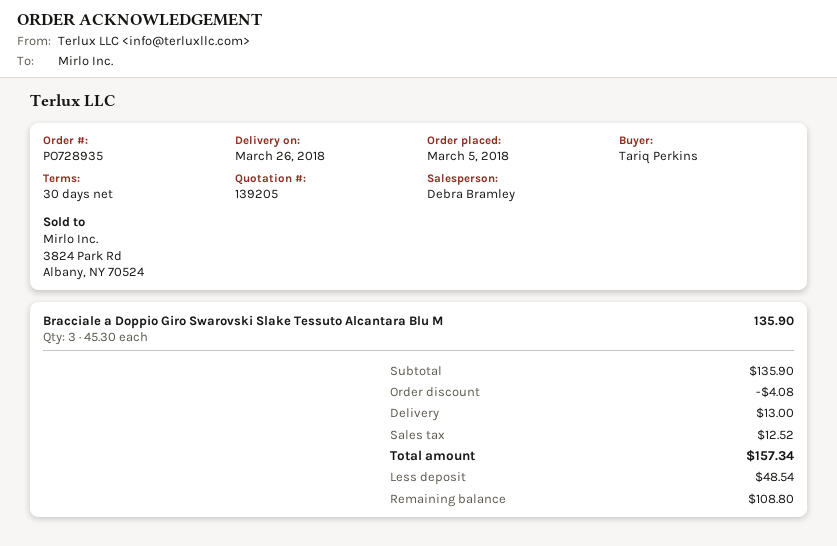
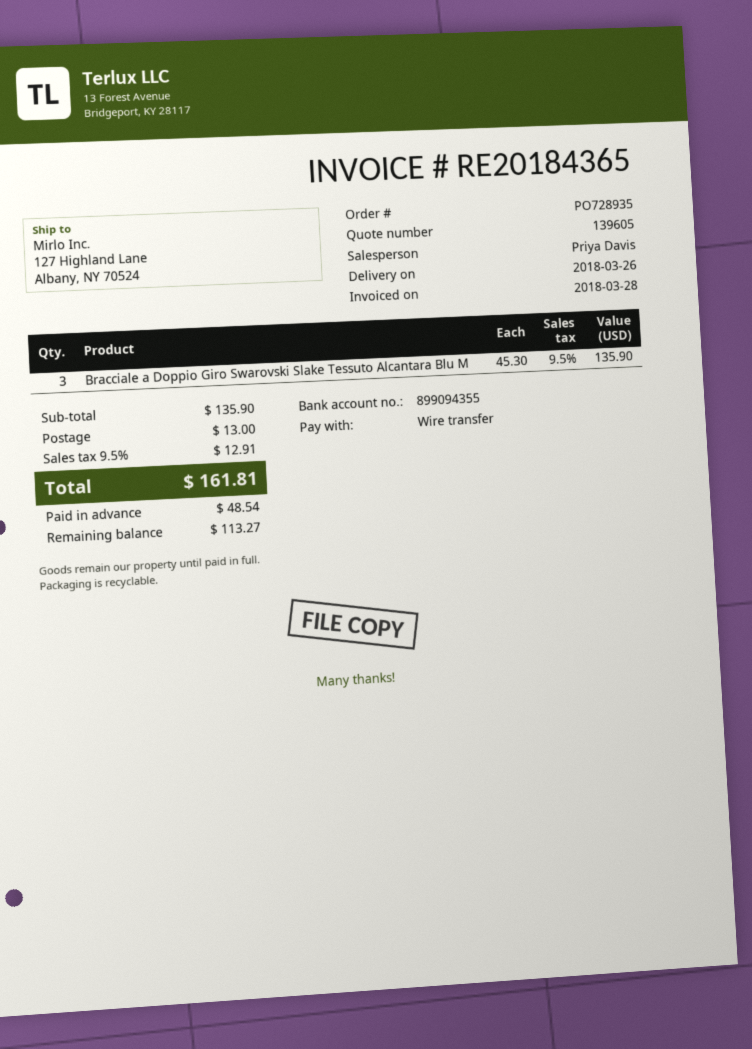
quote number: 139205 -> 139605
sales rep: Debra Bramley -> Priya Davis
discount: 4.08 -> none
tax: 12.52 -> 12.91
total: 157.34 -> 161.81
balance: 108.80 -> 113.27

